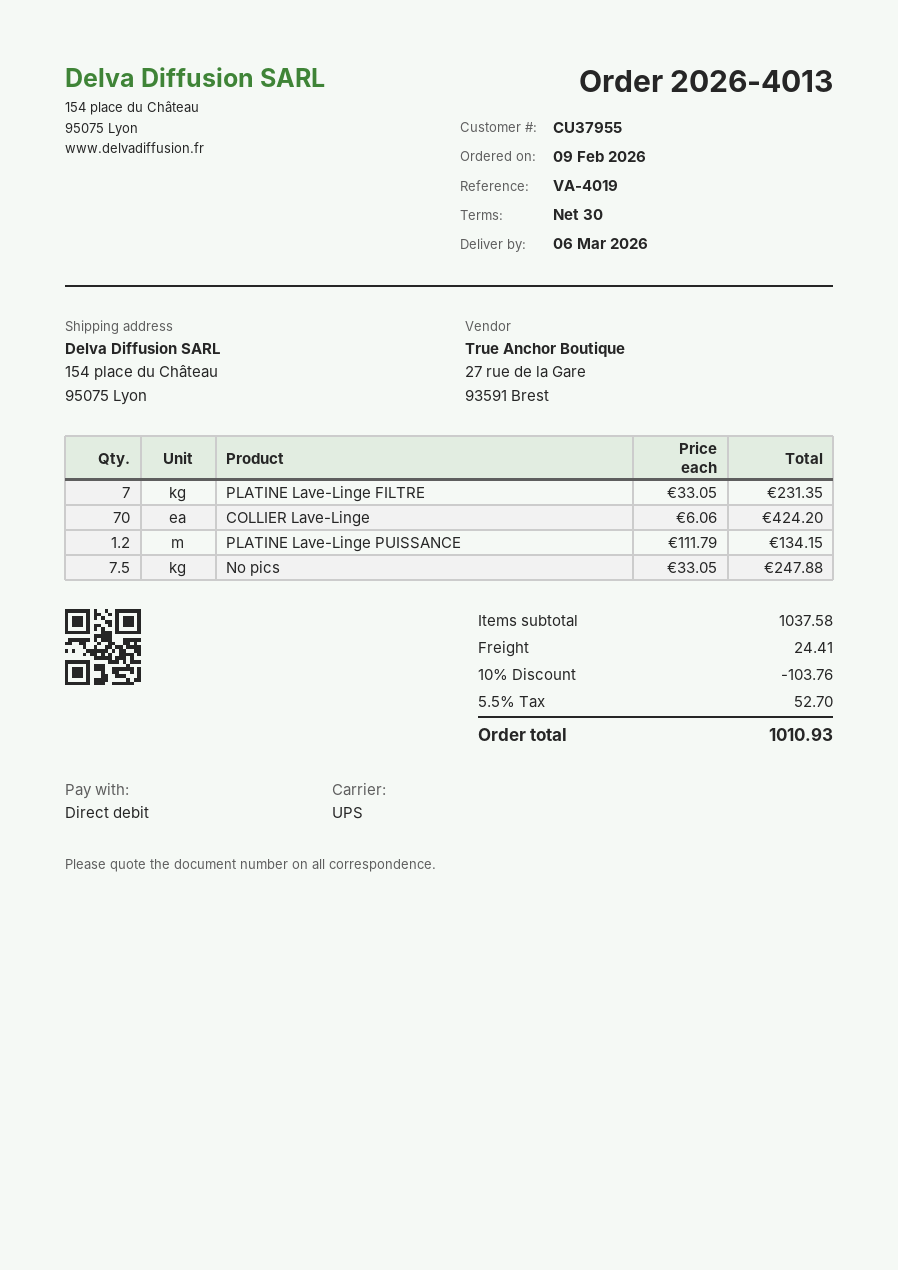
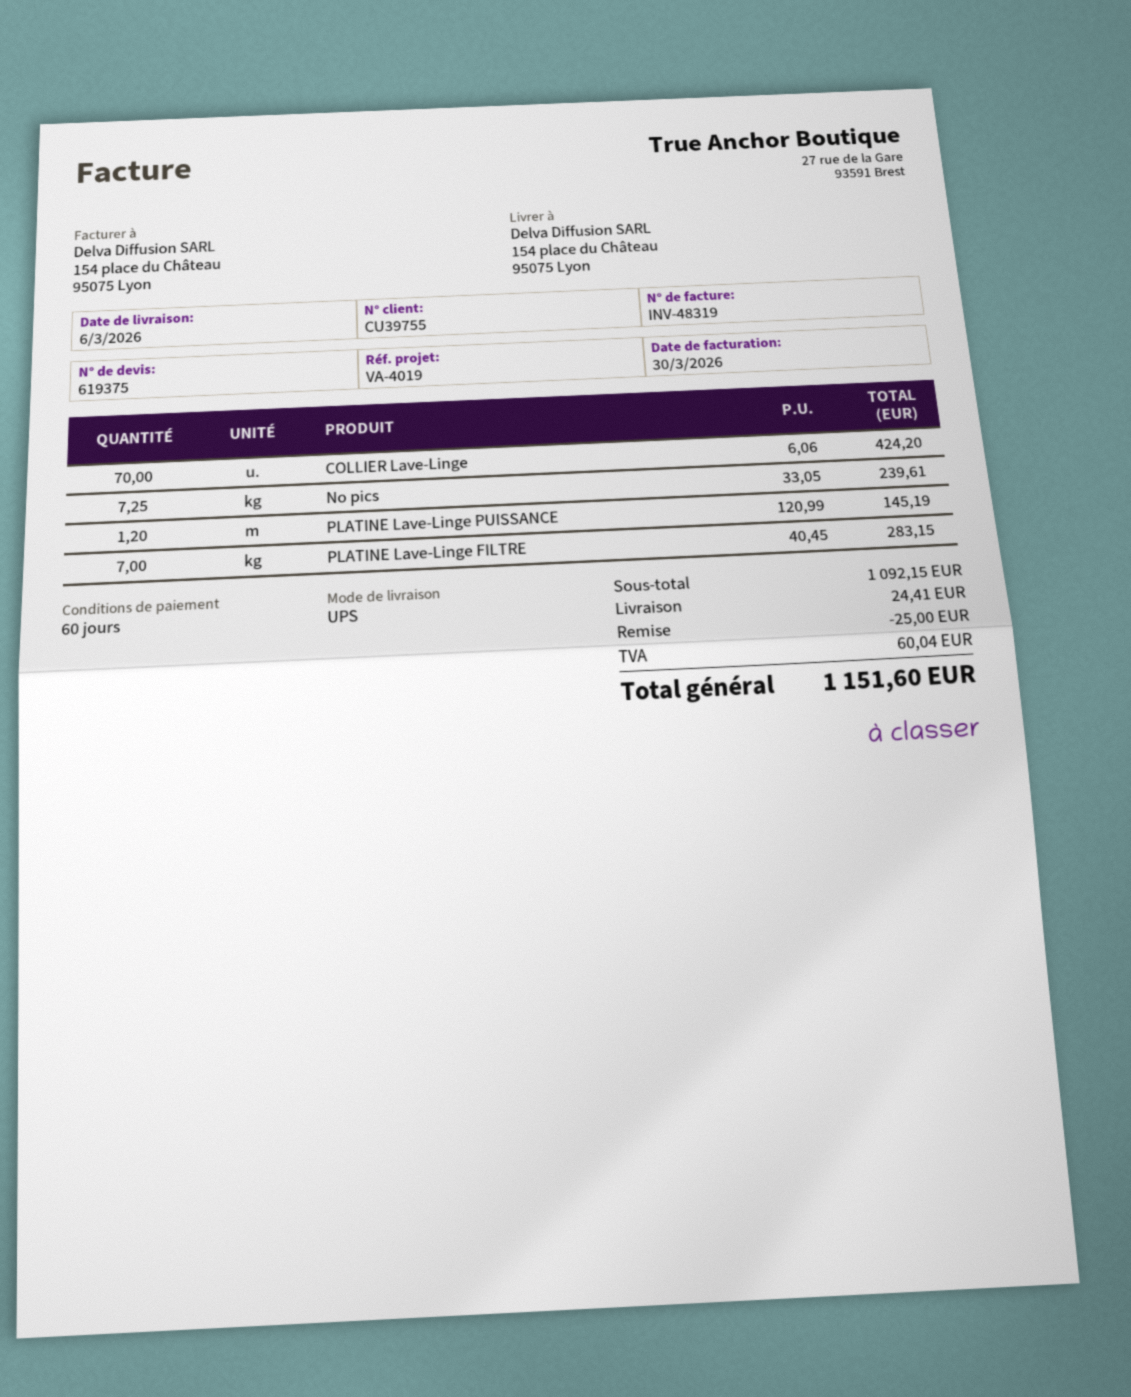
payment terms: 30 days -> 60 days
customer number: CU37955 -> CU39755
PLATINE Lave-Linge FILTRE: 7 x 33.05 = 231.35 -> 7 x 40.45 = 283.15
PLATINE Lave-Linge PUISSANCE: 1.2 x 111.79 = 134.15 -> 1.2 x 120.99 = 145.19
No pics: 7.5 x 33.05 = 247.88 -> 7.25 x 33.05 = 239.61
subtotal: 1037.58 -> 1092.15
discount: 103.76 -> 25.00
tax: 52.70 -> 60.04
total: 1010.93 -> 1151.60

